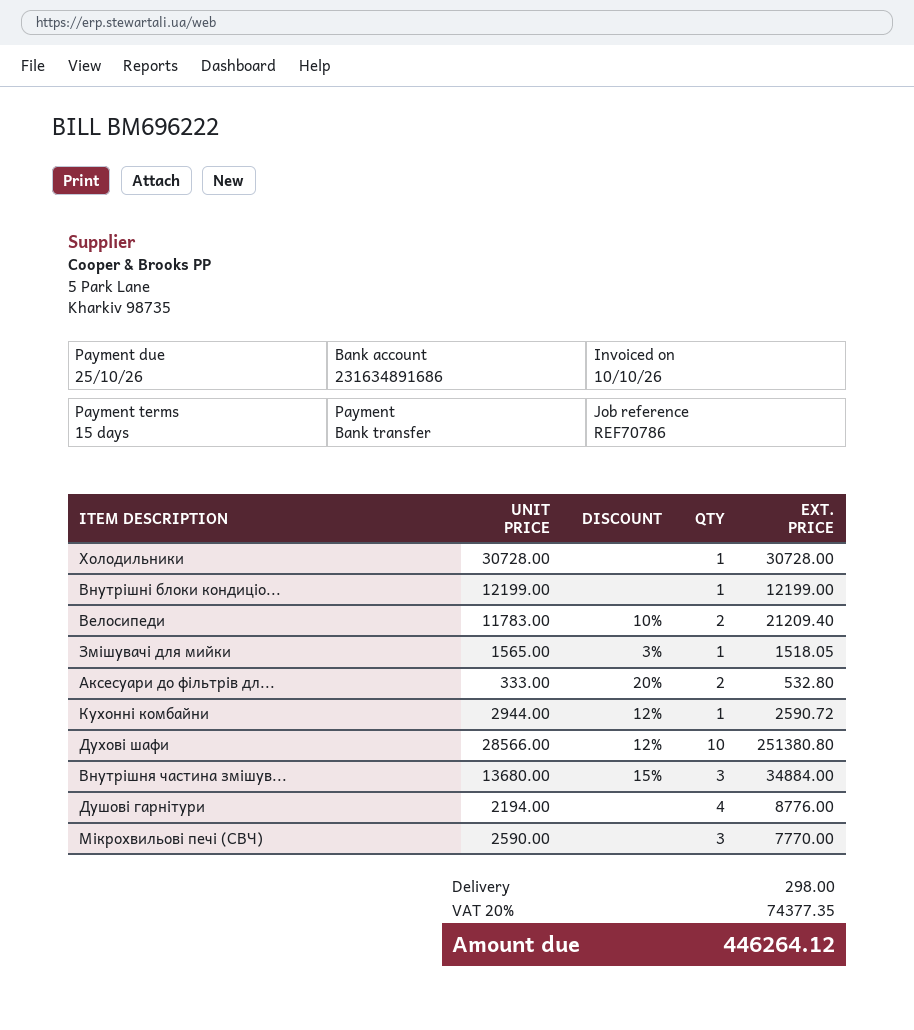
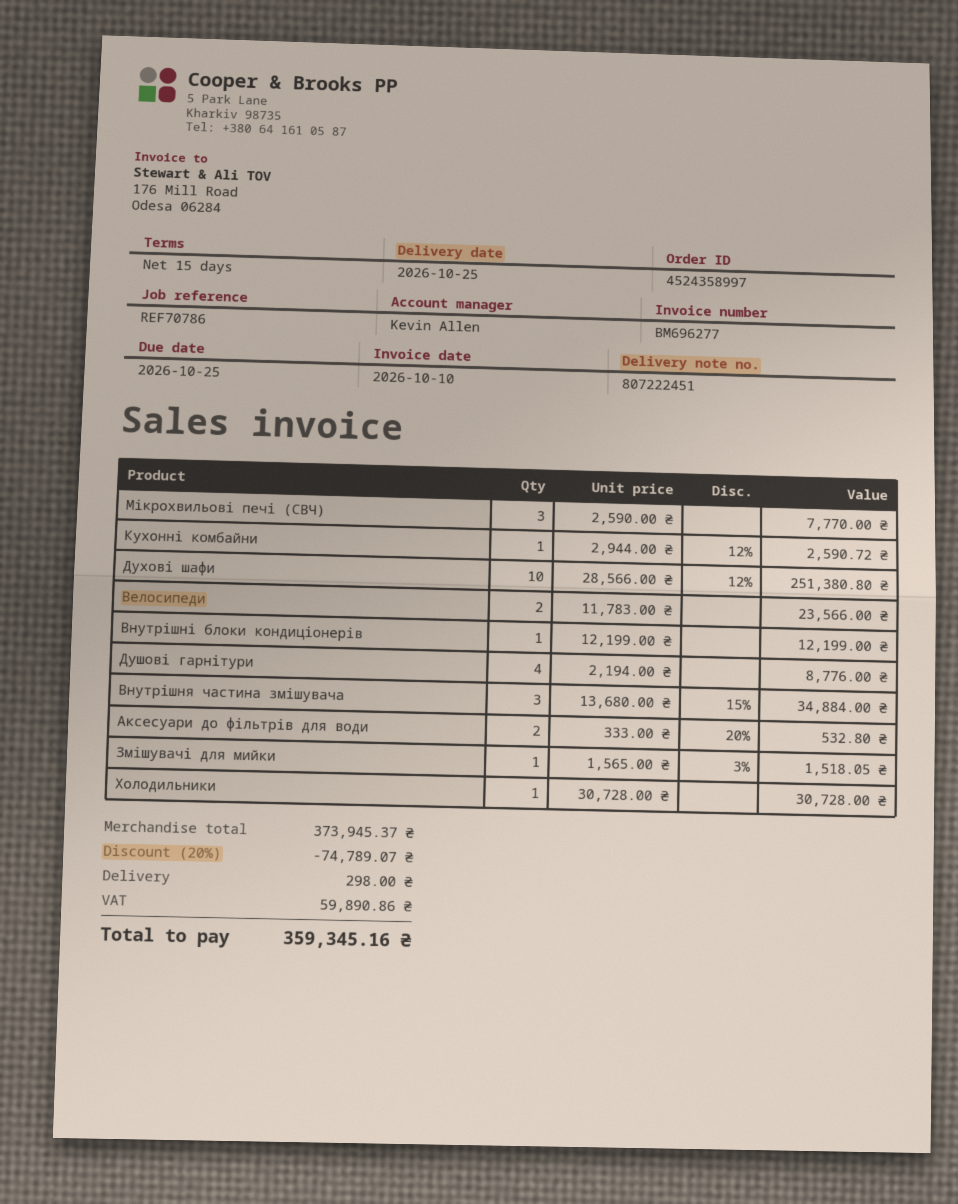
invoice number: BM696222 -> BM696277
Велосипеди: 2 x 11783.00 - 10% = 21209.40 -> 2 x 11783.00 = 23566.00
discount: none -> 20% = 74789.07
tax: 74377.35 -> 59890.86
total: 446264.12 -> 359345.16

